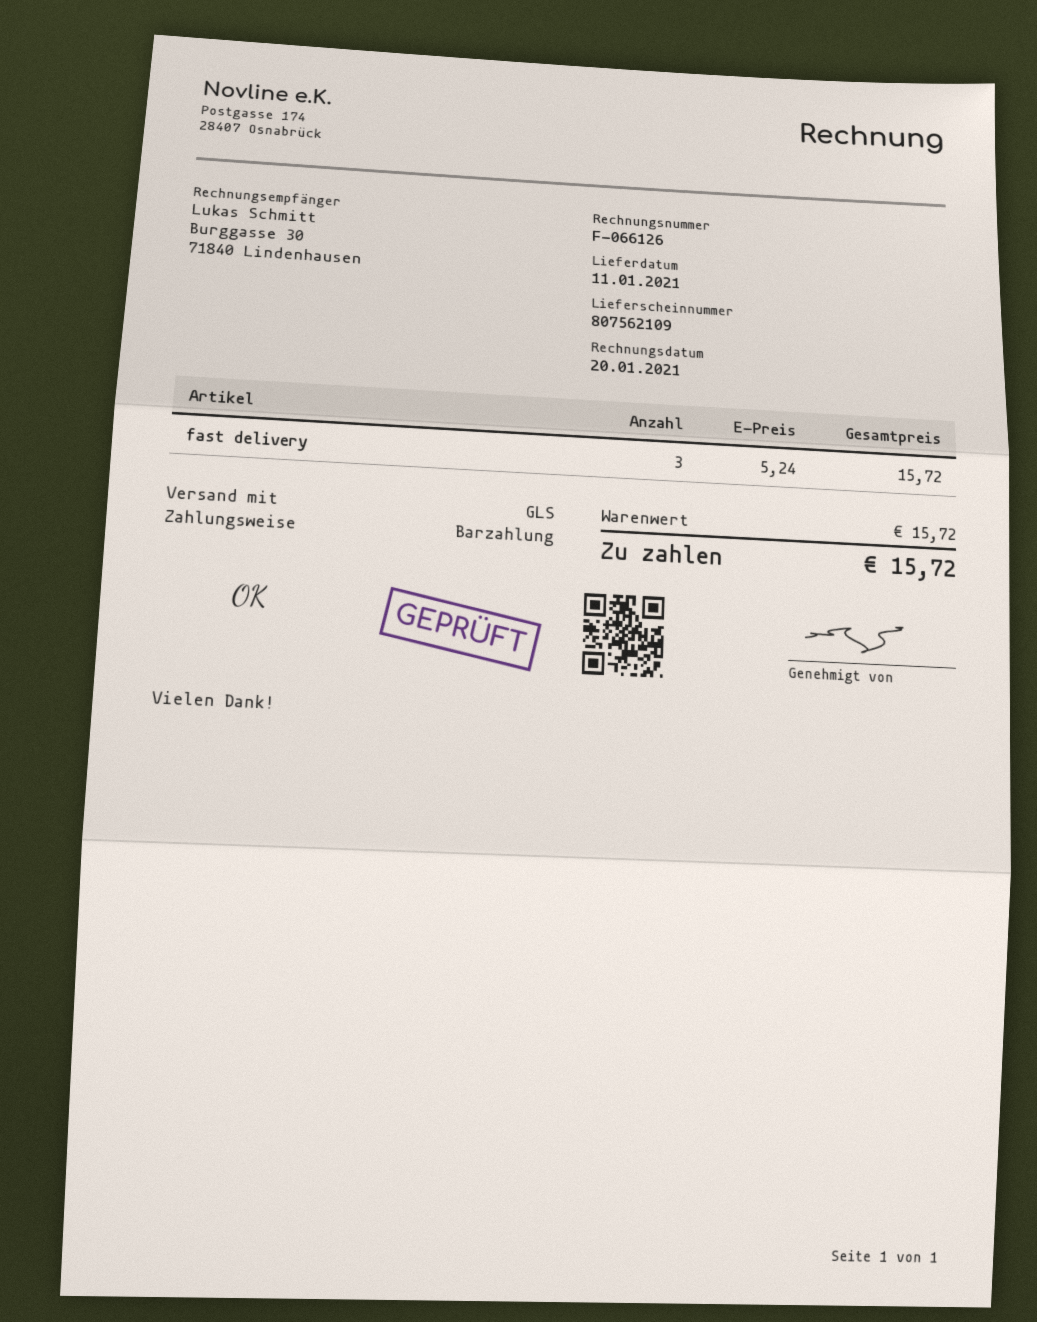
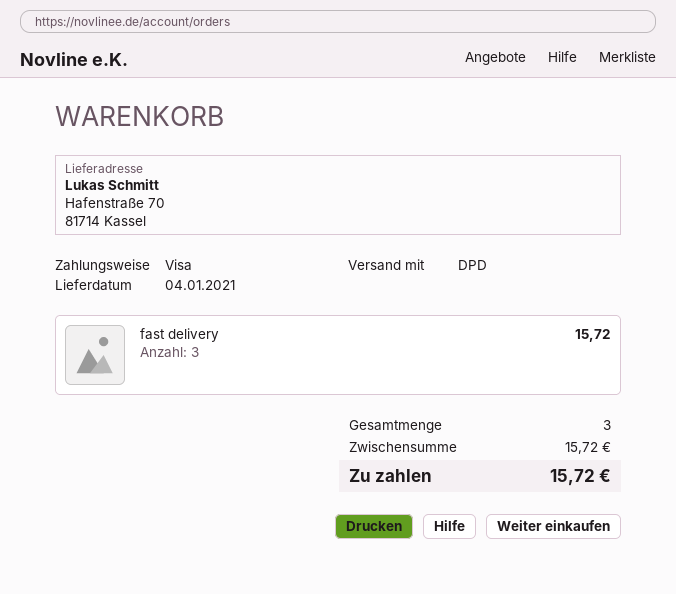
delivery date: 2021-01-11 -> 2021-01-04
payment method: cash -> Visa
shipping method: GLS -> DPD

